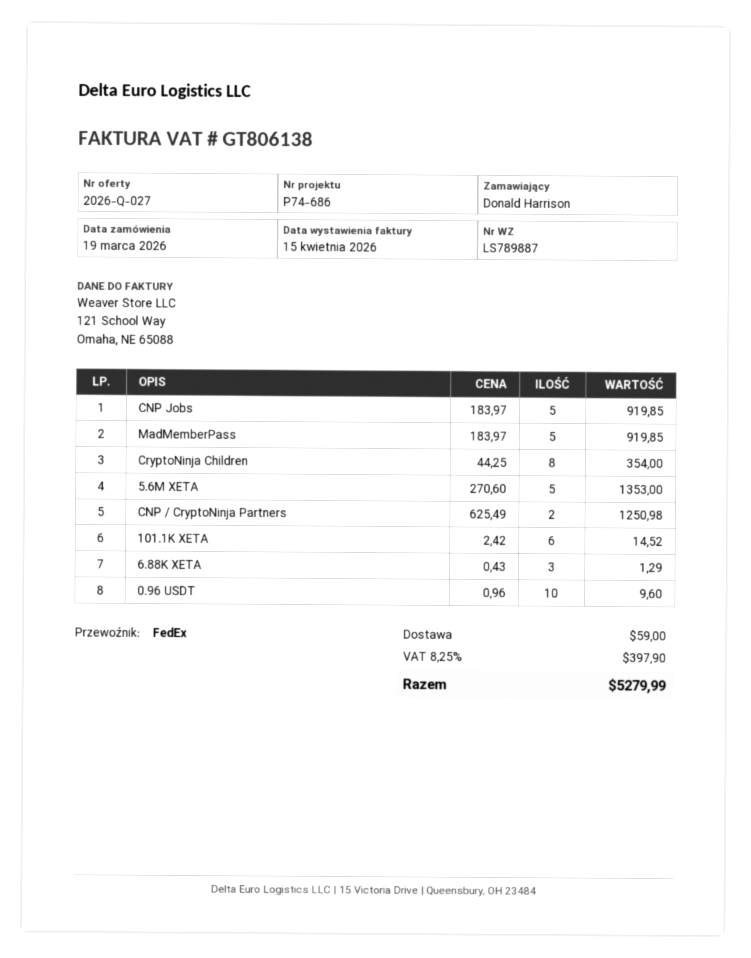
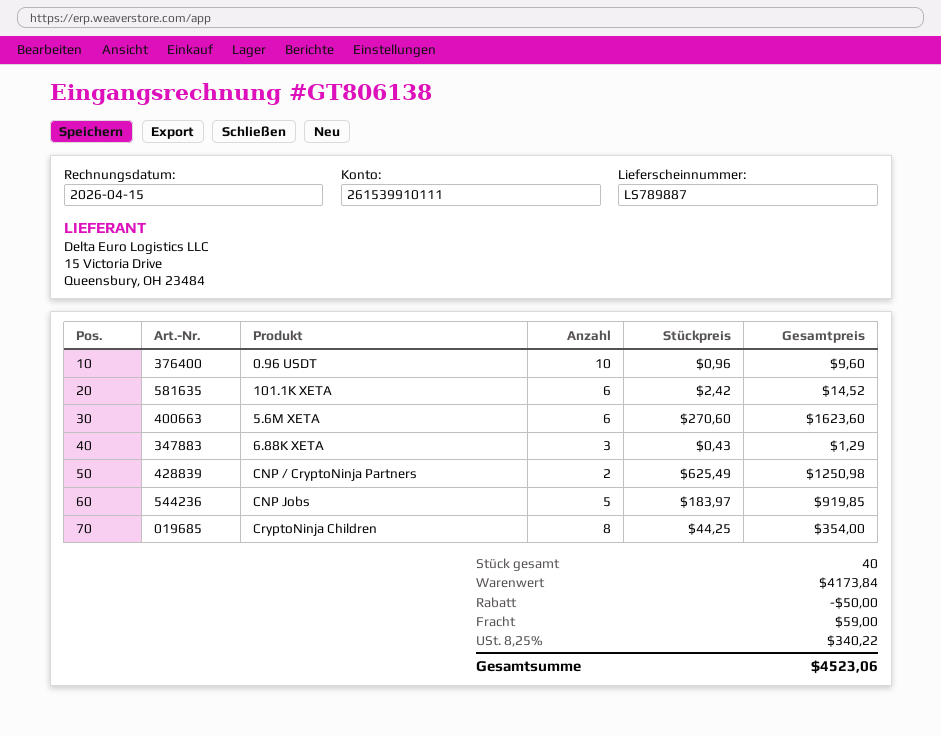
MadMemberPass: 5 x 183.97 = 919.85 -> none
5.6M XETA: 5 x 270.60 = 1353.00 -> 6 x 270.60 = 1623.60
discount: none -> 50.00
tax: 8.25% = 397.90 -> 8.25% = 340.22
total: 5279.99 -> 4523.06

